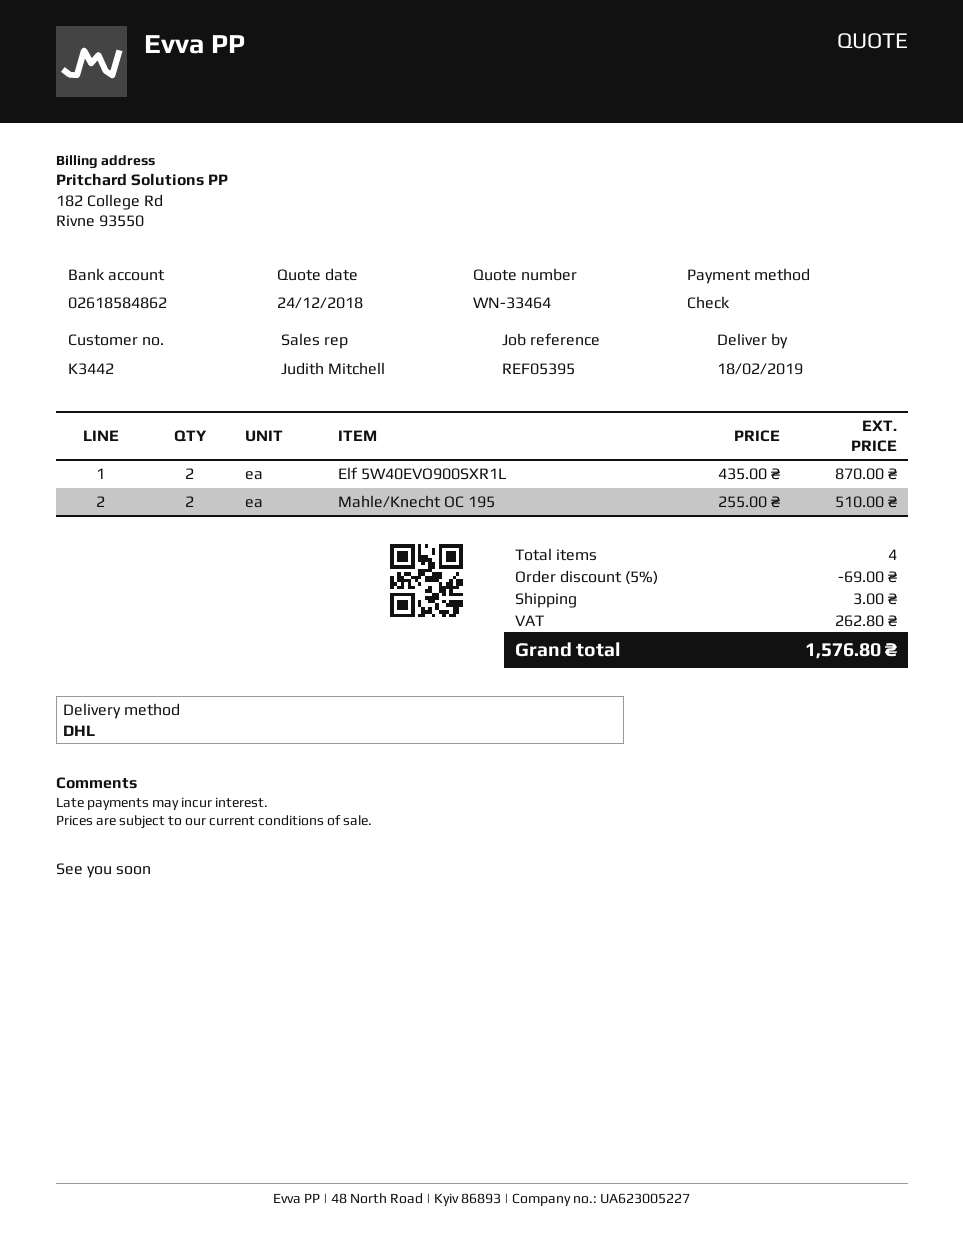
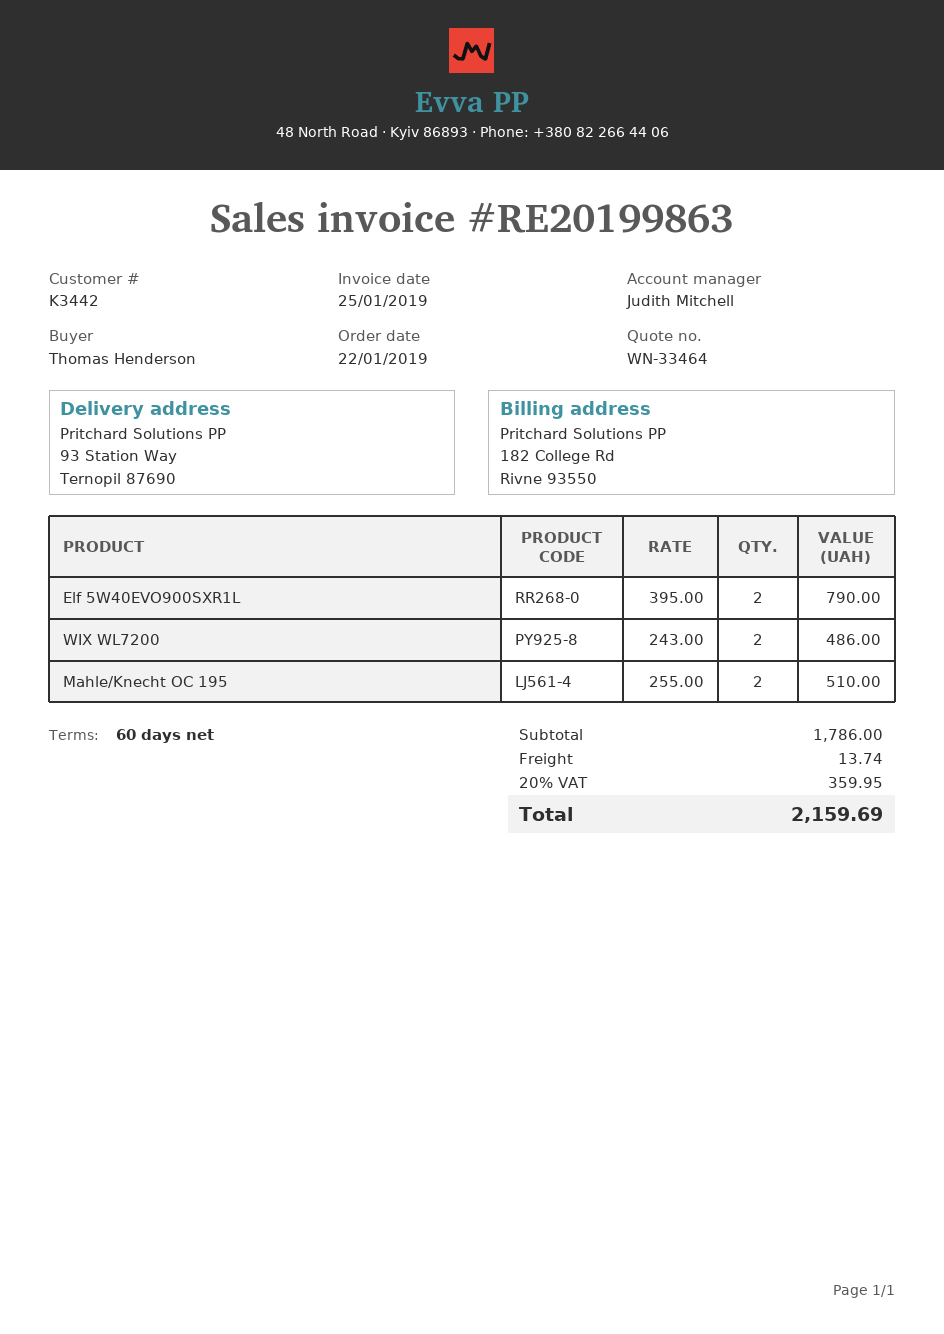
Elf 5W40EVO900SXR1L: 2 x 435.00 = 870.00 -> 2 x 395.00 = 790.00
WIX WL7200: none -> 2 x 243.00 = 486.00
discount: 5% = 69.00 -> none
shipping: 3.00 -> 13.74
tax: 262.80 -> 359.95
total: 1576.80 -> 2159.69

